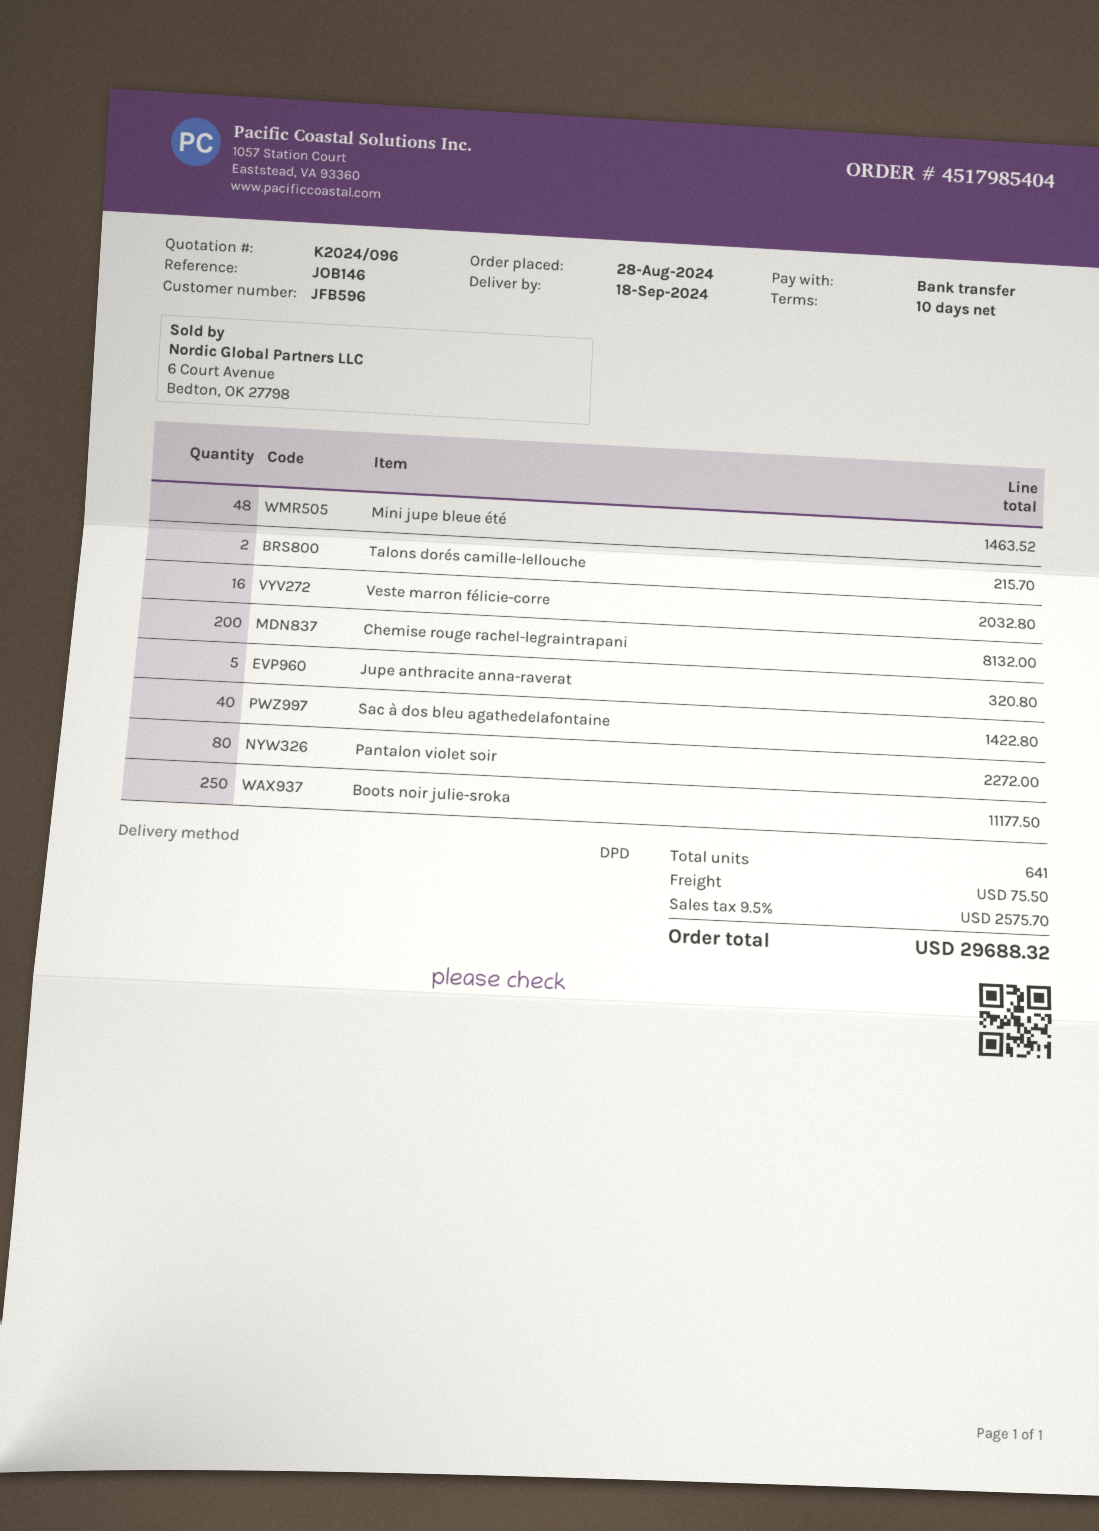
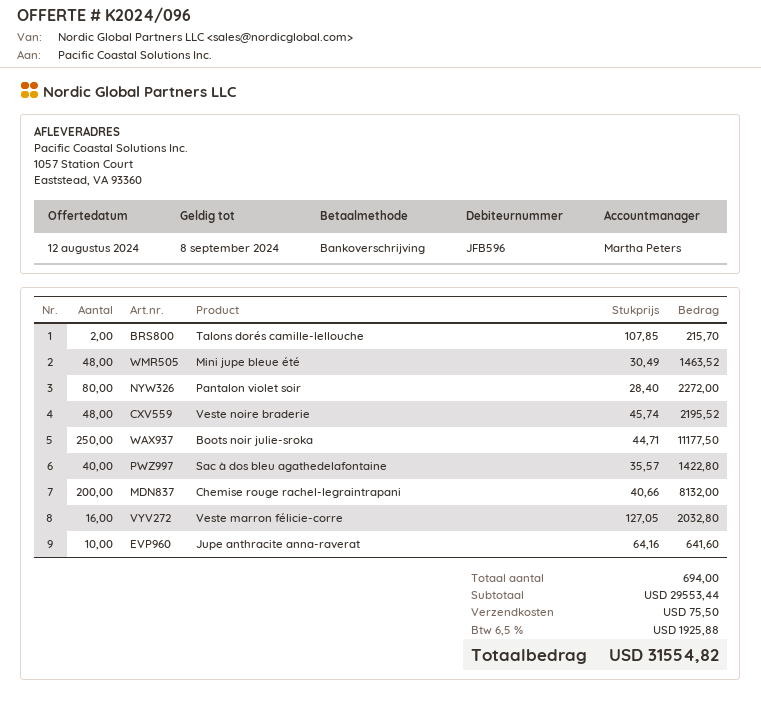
Jupe anthracite anna-raverat: 5 for 320.80 -> 10 for 641.60
Veste noire braderie: none -> 48 for 2195.52
total quantity: 641 -> 694
tax: 9.5% = 2575.70 -> 6.5% = 1925.88
total: 29688.32 -> 31554.82

